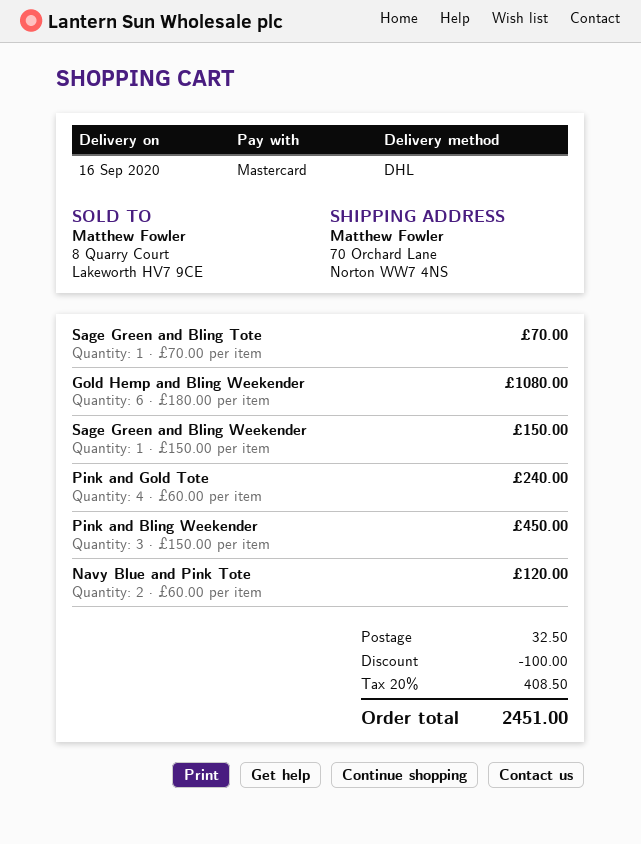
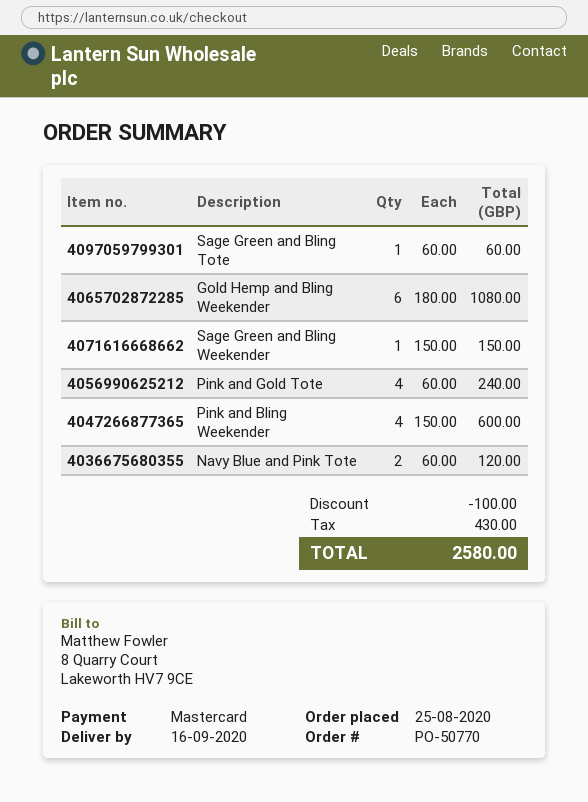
Sage Green and Bling Tote: 1 x 70.00 = 70.00 -> 1 x 60.00 = 60.00
Pink and Bling Weekender: 3 x 150.00 = 450.00 -> 4 x 150.00 = 600.00
shipping: 32.50 -> none
tax: 408.50 -> 430.00
total: 2451.00 -> 2580.00

